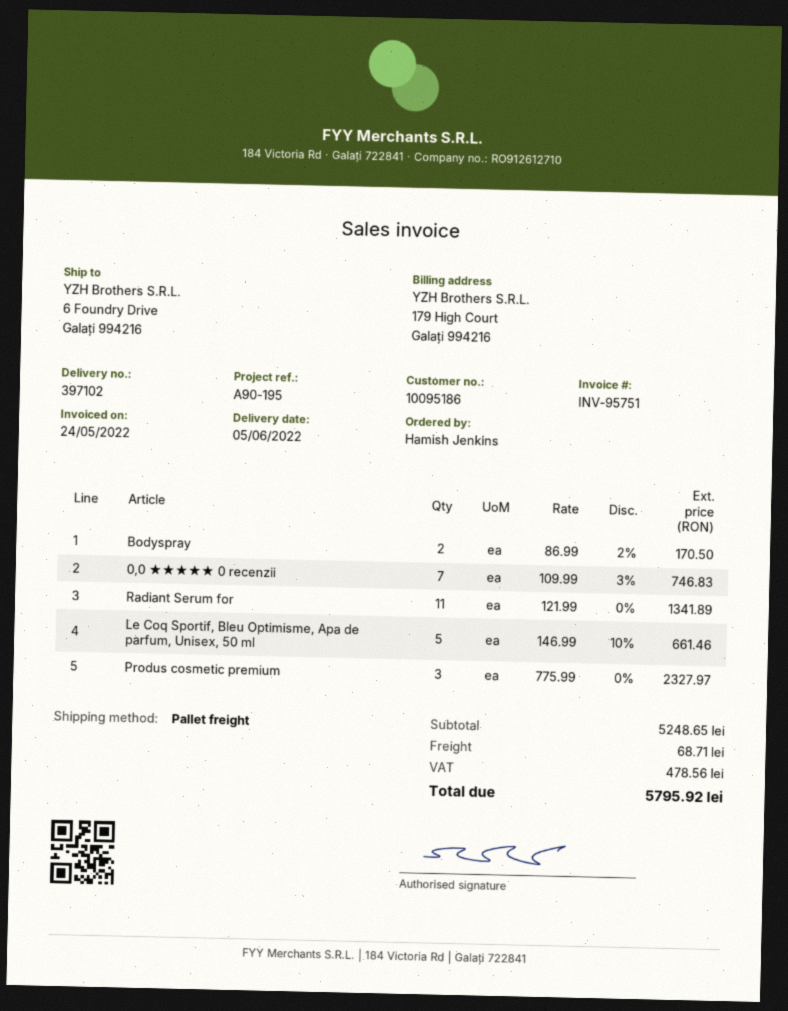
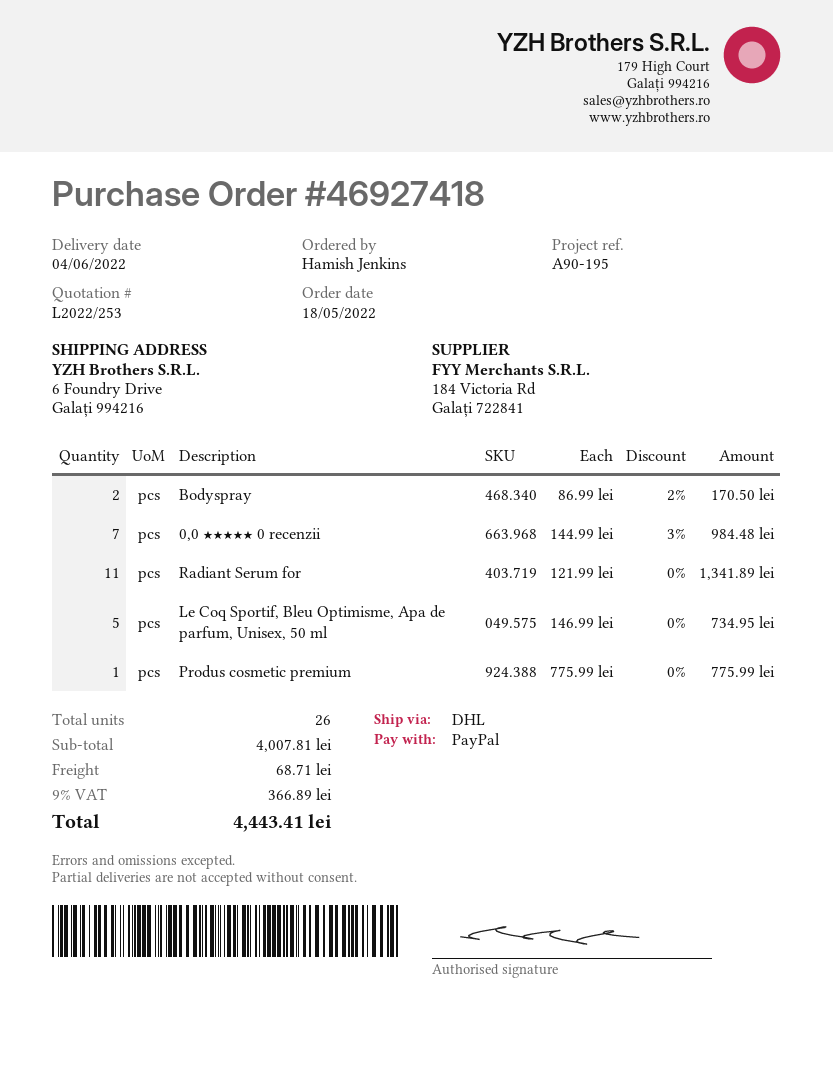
delivery date: 2022-06-05 -> 2022-06-04
shipping method: pallet freight -> DHL
0,0 ★★★★★ 0 recenzii: 7 x 109.99 - 3% = 746.83 -> 7 x 144.99 - 3% = 984.48
Le Coq Sportif, Bleu Optimisme, Apa de parfum, Unisex, 50 ml: 5 x 146.99 - 10% = 661.46 -> 5 x 146.99 = 734.95
Produs cosmetic premium: 3 x 775.99 = 2327.97 -> 1 x 775.99 = 775.99
subtotal: 5248.65 -> 4007.81
tax: 478.56 -> 366.89
total: 5795.92 -> 4443.41

